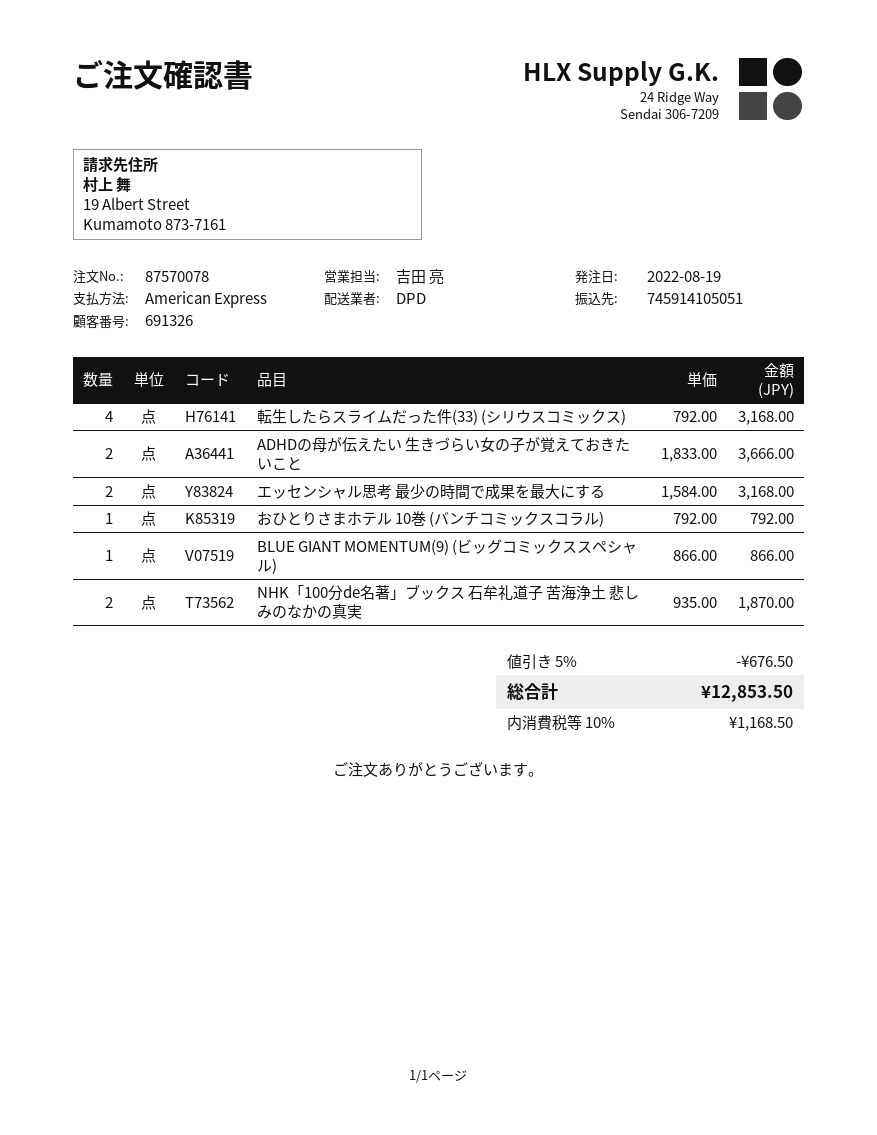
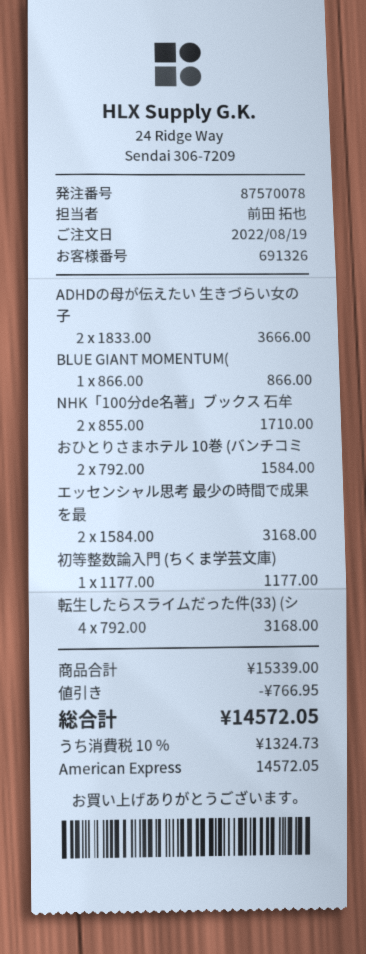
sales rep: 吉田 亮 -> 前田 拓也
おひとりさまホテル 10巻 (バンチコミックスコラル): 1 x 792.00 = 792.00 -> 2 x 792.00 = 1584.00
NHK「100分de名著」ブックス 石牟礼道子 苦海浄土 悲しみのなかの真実: 2 x 935.00 = 1870.00 -> 2 x 855.00 = 1710.00
初等整数論入門 (ちくま学芸文庫): none -> 1 x 1177.00 = 1177.00
discount: 676.50 -> 766.95
tax: 10% = 1168.50 -> 10% = 1324.73
total: 12853.50 -> 14572.05

